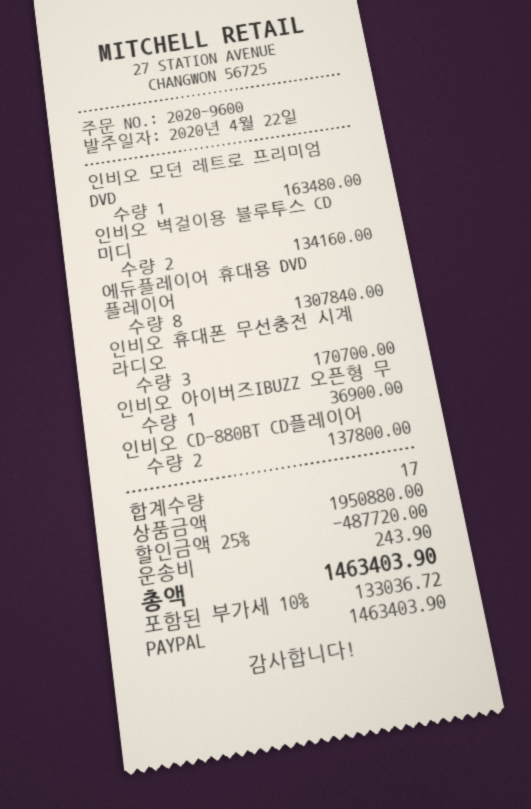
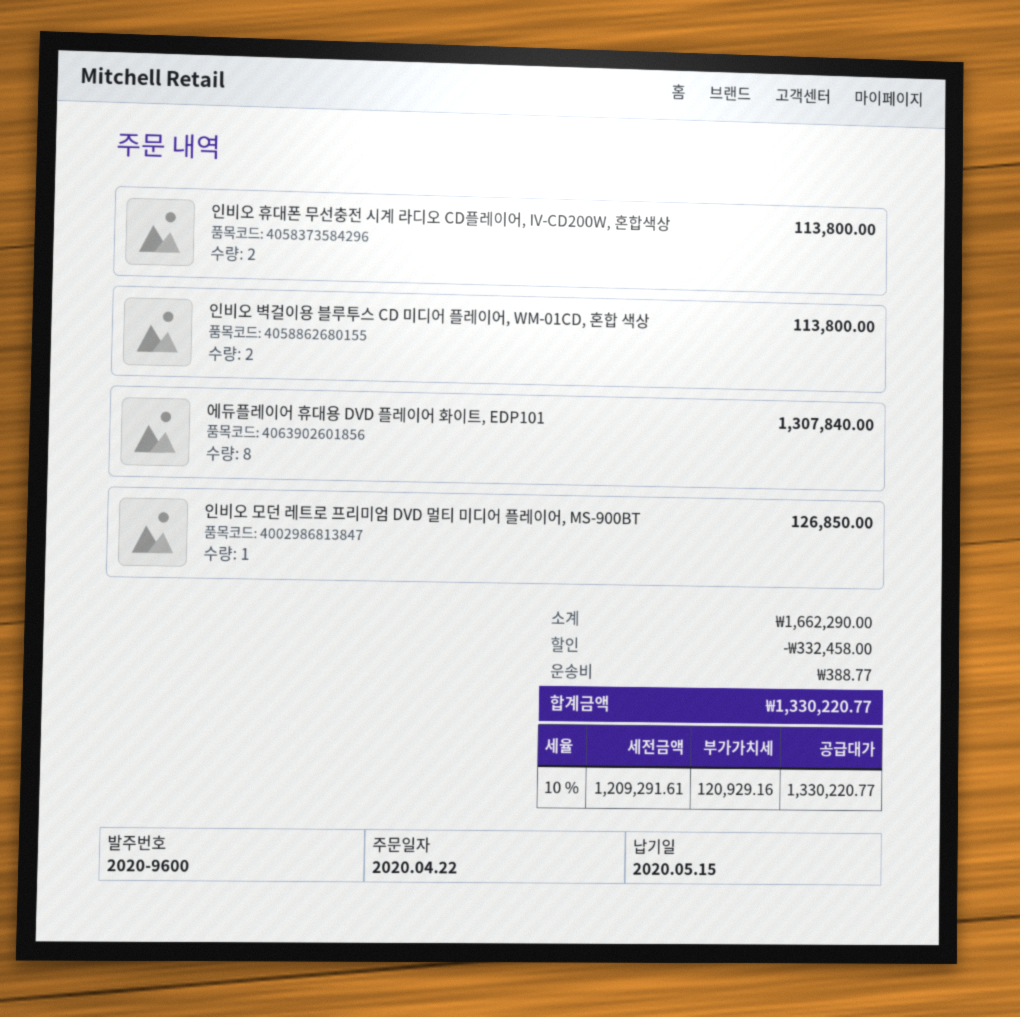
인비오 모던 레트로 프리미엄 DVD: 1 for 163480.00 -> 1 for 126850.00
인비오 벽걸이용 블루투스 CD 미디: 2 for 134160.00 -> 2 for 113800.00
인비오 휴대폰 무선충전 시계 라디오: 3 for 170700.00 -> 2 for 113800.00
인비오 아이버즈IBUZZ 오픈형 무: 1 for 36900.00 -> none
인비오 CD-880BT CD플레이어: 2 for 137800.00 -> none
subtotal: 1950880.00 -> 1662290.00
discount: 487720.00 -> 332458.00
shipping: 243.90 -> 388.77
tax: 10% = 133036.72 -> 10% = 120929.16
total: 1463403.90 -> 1330220.77

